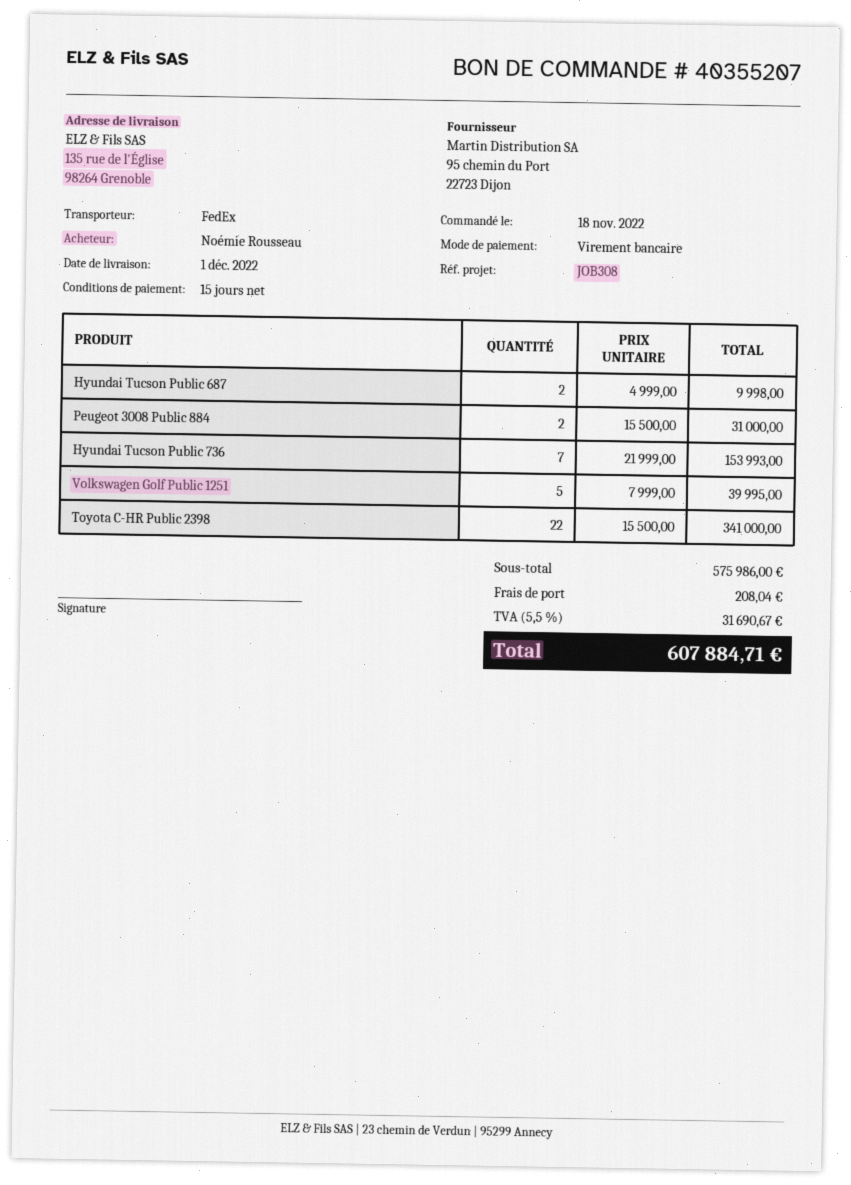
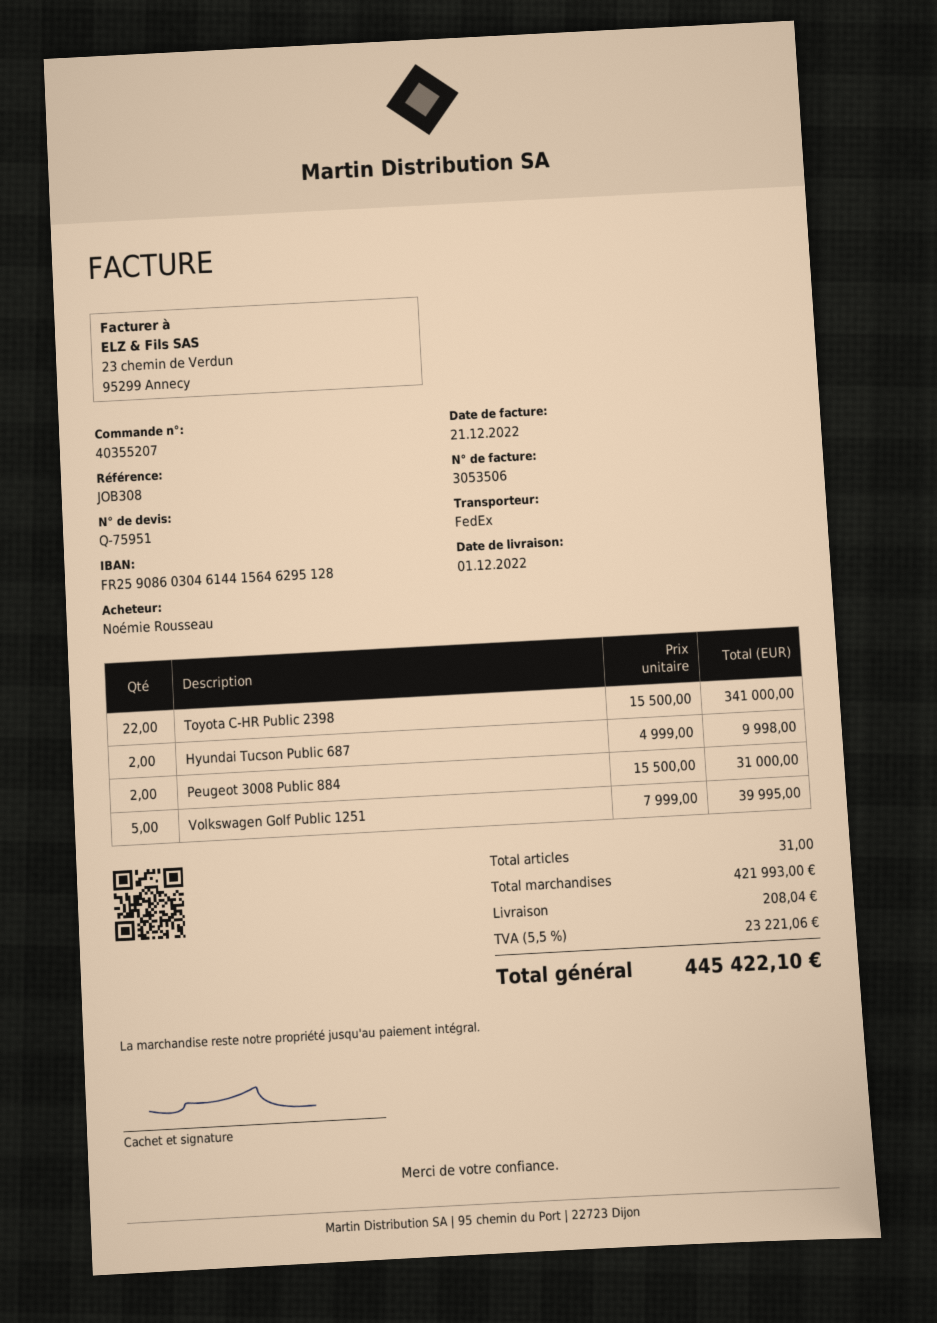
Hyundai Tucson Public 736: 7 x 21999.00 = 153993.00 -> none
subtotal: 575986.00 -> 421993.00
tax: 5.5% = 31690.67 -> 5.5% = 23221.06
total: 607884.71 -> 445422.10

